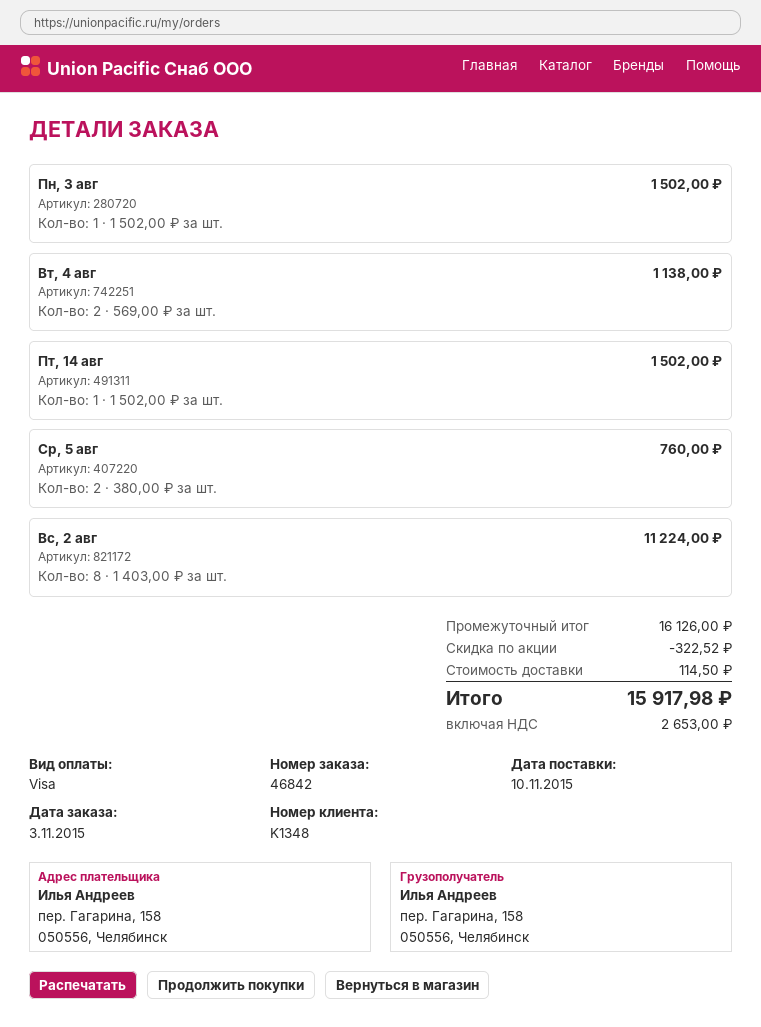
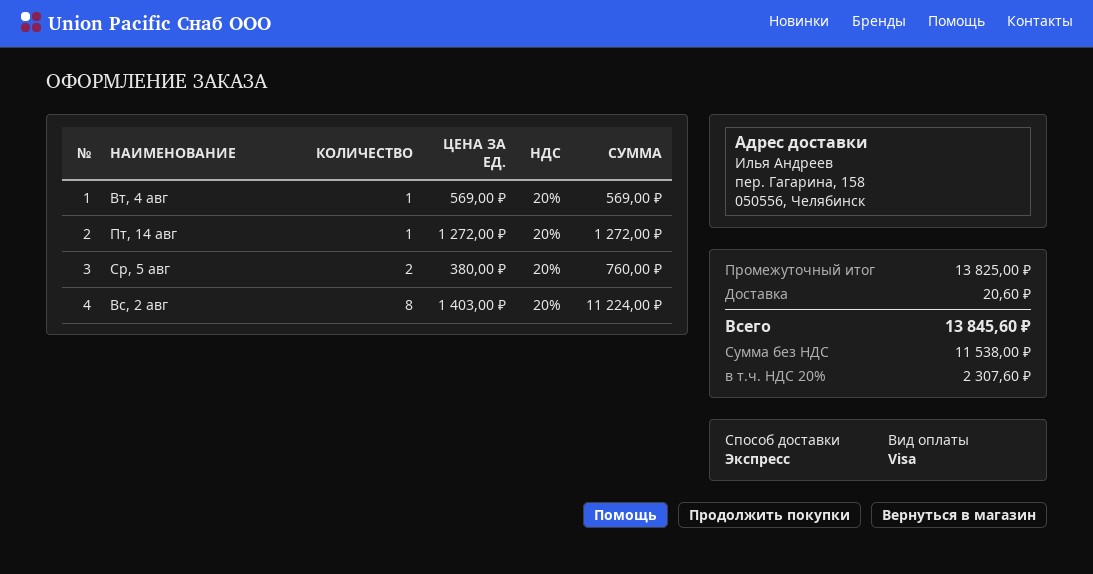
Пн, 3 авг: 1 x 1502.00 = 1502.00 -> none
Вт, 4 авг: 2 x 569.00 = 1138.00 -> 1 x 569.00 = 569.00
Пт, 14 авг: 1 x 1502.00 = 1502.00 -> 1 x 1272.00 = 1272.00
subtotal: 16126.00 -> 13825.00
discount: 322.52 -> none
shipping: 114.50 -> 20.60
tax: 2653.00 -> 2307.60
total: 15917.98 -> 13845.60

